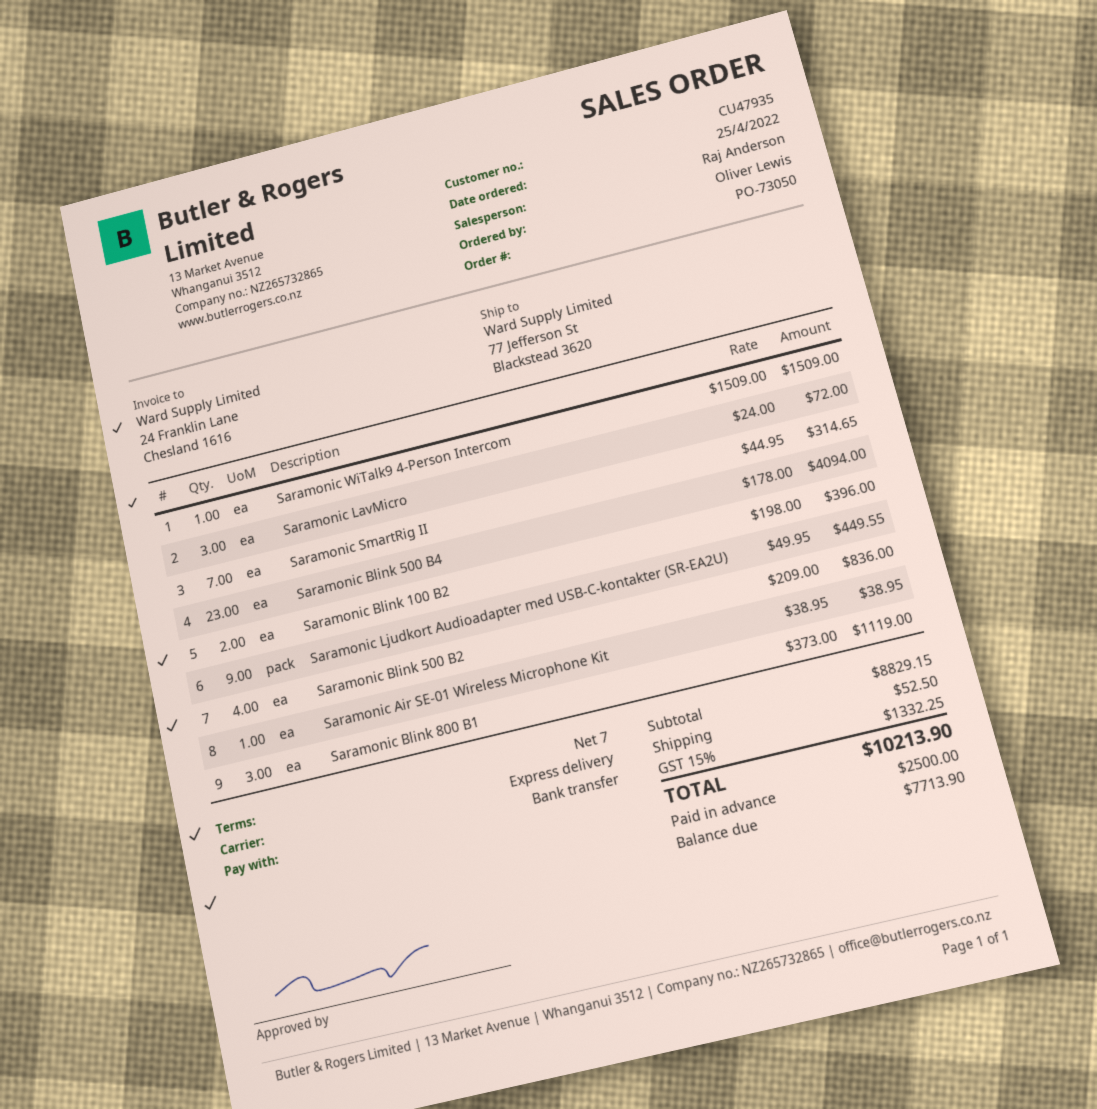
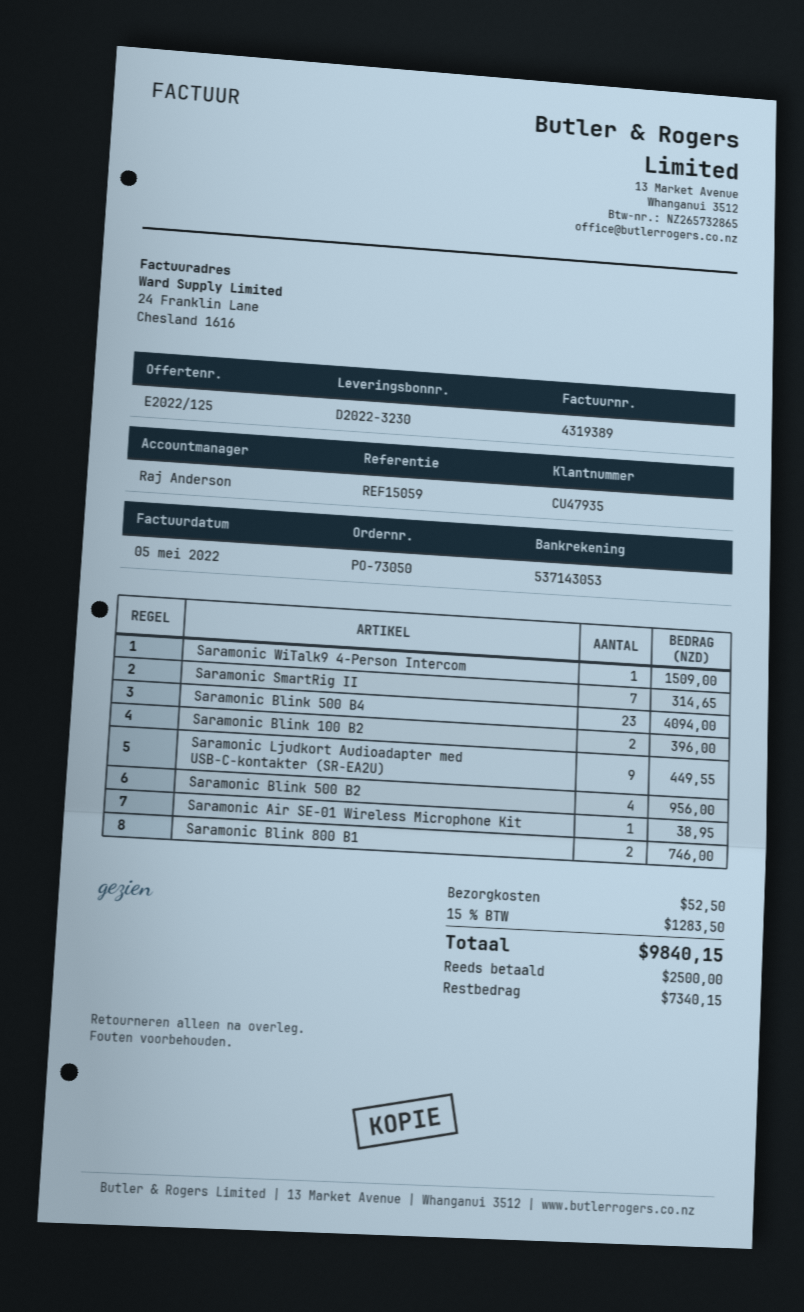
Saramonic LavMicro: 3 for 72.00 -> none
Saramonic Blink 500 B2: 4 for 836.00 -> 4 for 956.00
Saramonic Blink 800 B1: 3 for 1119.00 -> 2 for 746.00
tax: 15% = 1332.25 -> 15% = 1283.50
total: 10213.90 -> 9840.15
balance: 7713.90 -> 7340.15

